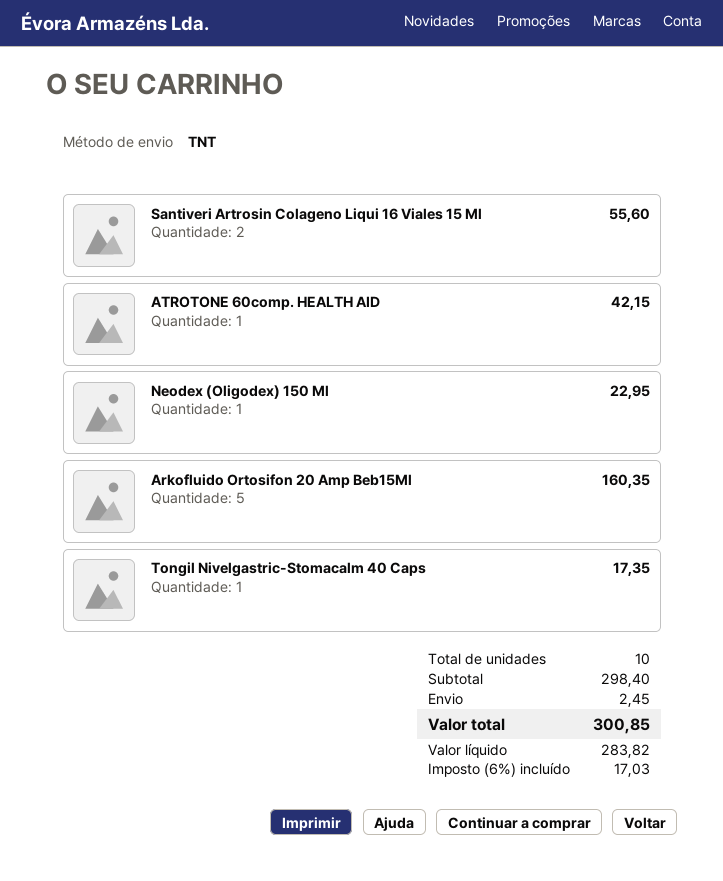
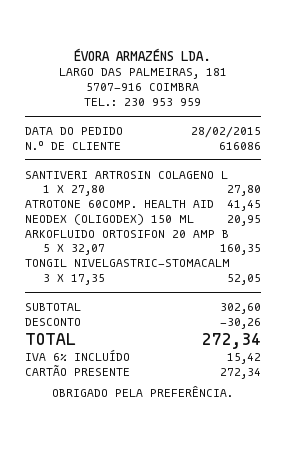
Santiveri Artrosin Colageno Liqui 16 Viales 15 Ml: 2 for 55.60 -> 1 for 27.80
ATROTONE 60comp. HEALTH AID: 1 for 42.15 -> 1 for 41.45
Neodex (Oligodex) 150 Ml: 1 for 22.95 -> 1 for 20.95
Tongil Nivelgastric-Stomacalm 40 Caps: 1 for 17.35 -> 3 for 52.05
subtotal: 298.40 -> 302.60
discount: none -> 30.26
shipping: 2.45 -> none
tax: 6% = 17.03 -> 6% = 15.42
total: 300.85 -> 272.34

